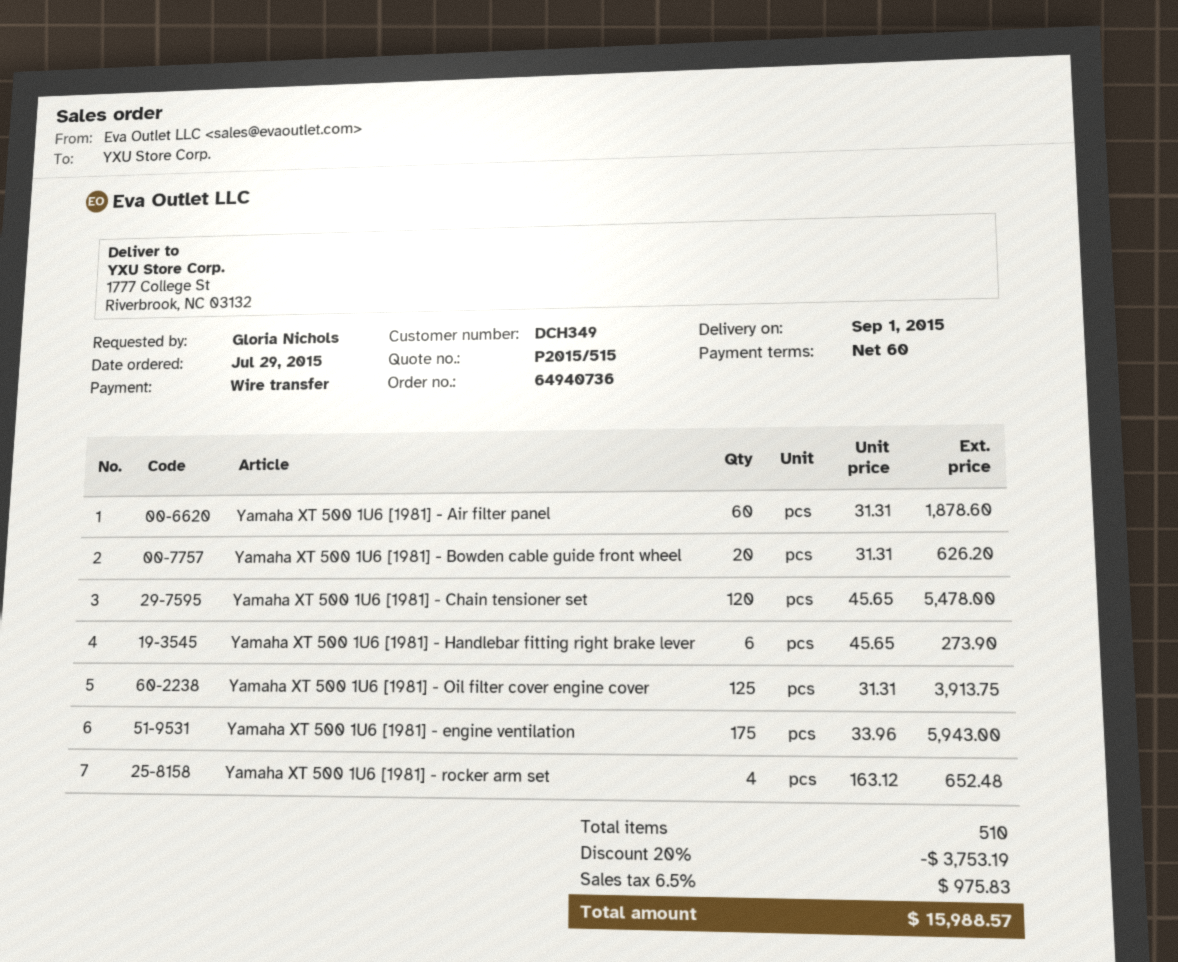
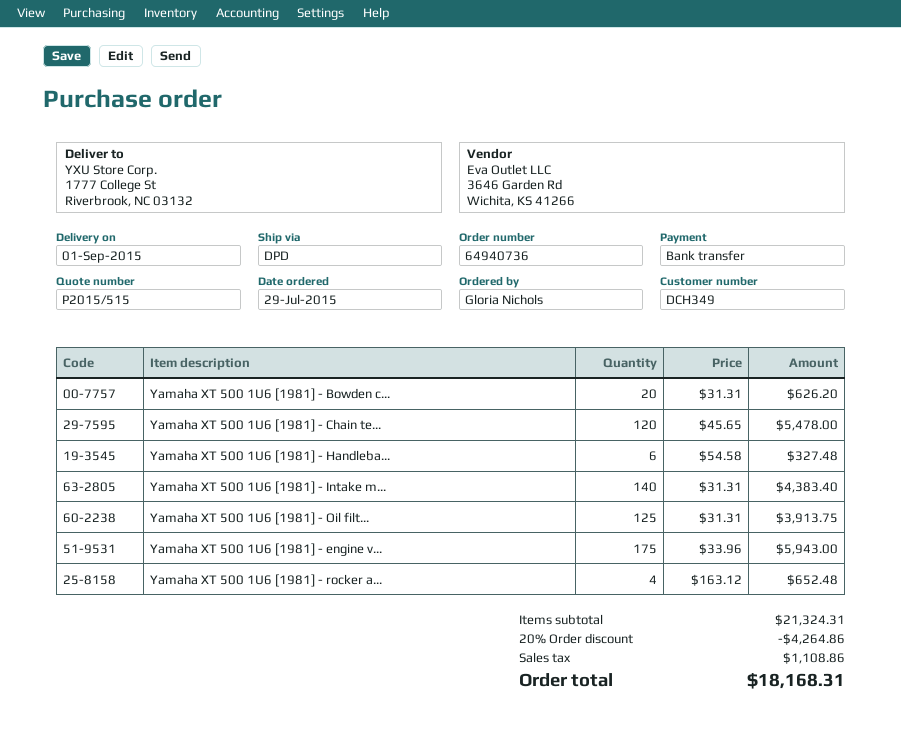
Yamaha XT 500 1U6 [1981] - Air filter panel: 60 x 31.31 = 1878.60 -> none
Yamaha XT 500 1U6 [1981] - Handlebar fitting right brake lever: 6 x 45.65 = 273.90 -> 6 x 54.58 = 327.48
Yamaha XT 500 1U6 [1981] - Intake m...: none -> 140 x 31.31 = 4383.40
discount: 20% = 3753.19 -> 20% = 4264.86
tax: 975.83 -> 1108.86
total: 15988.57 -> 18168.31

